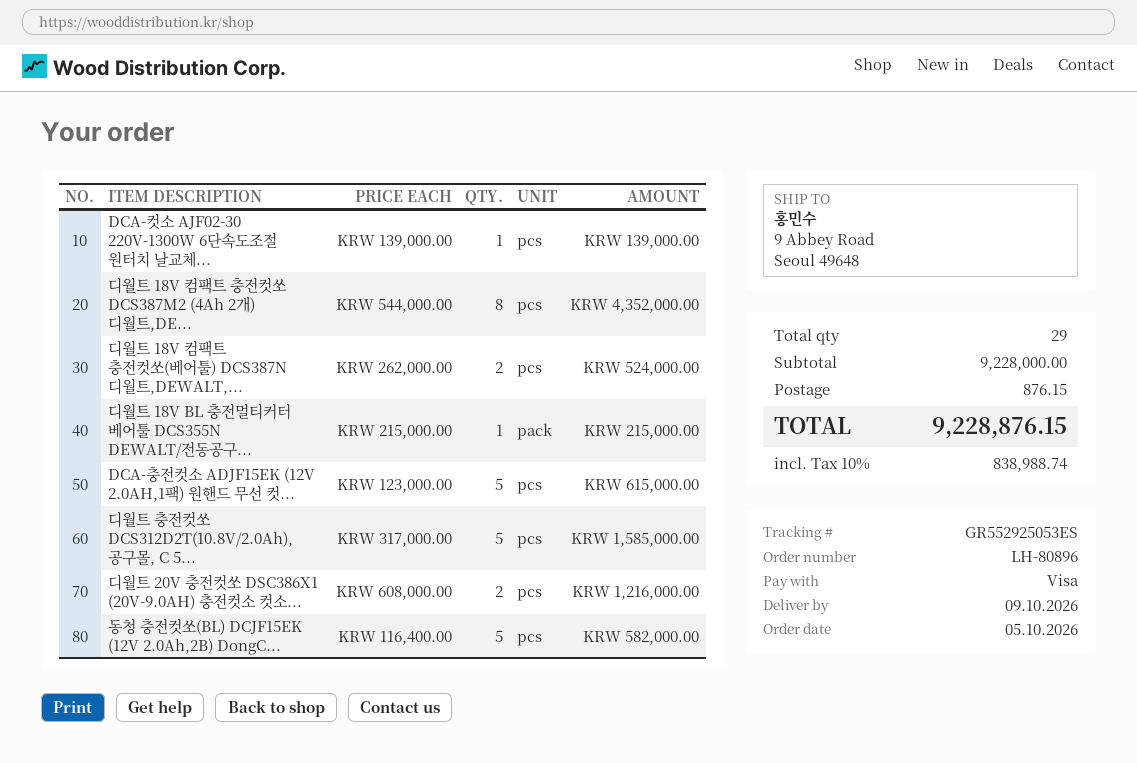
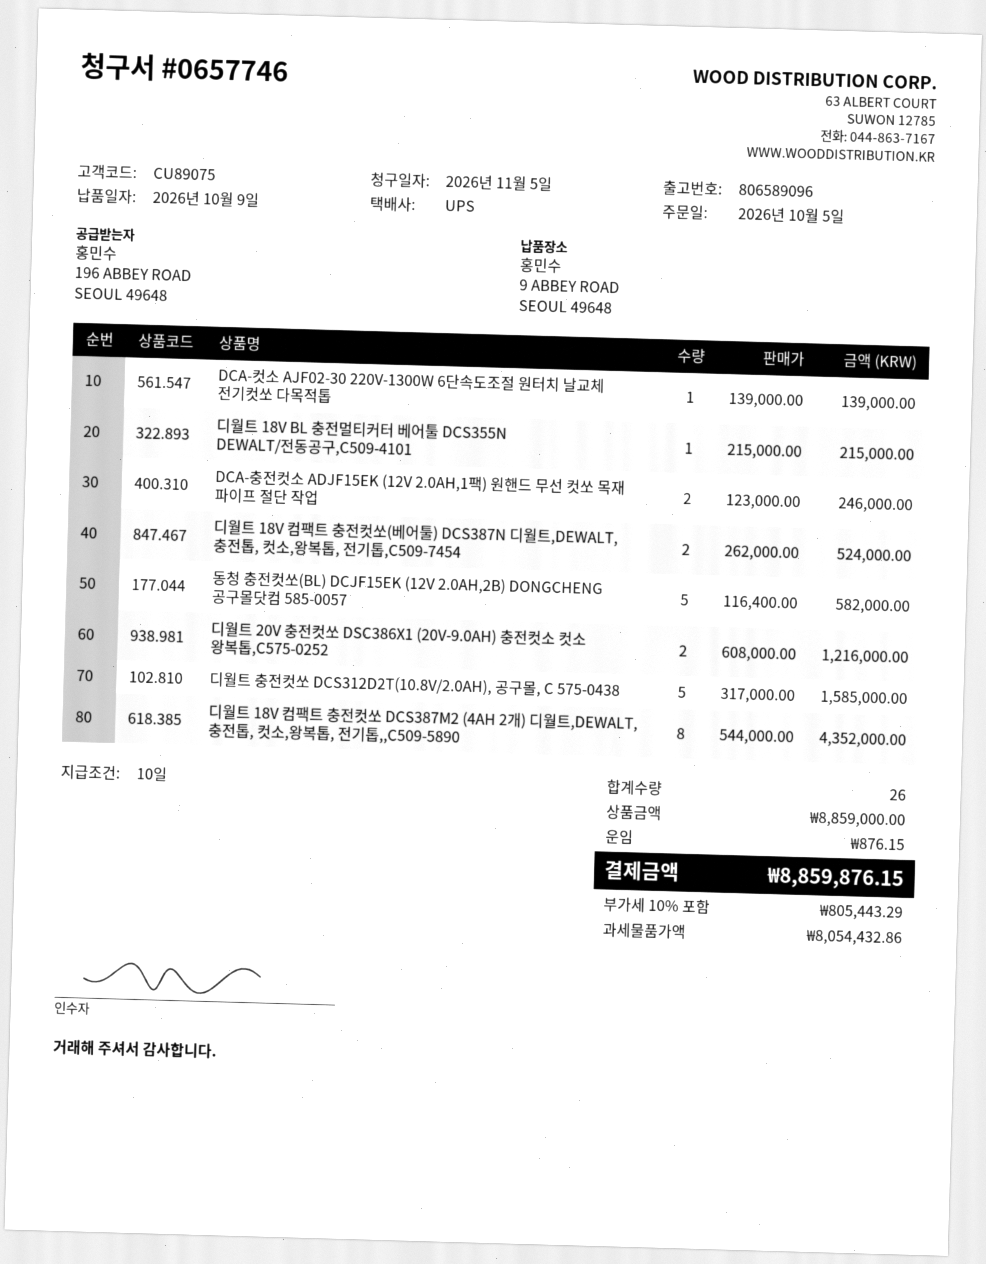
DCA-충전컷소 ADJF15EK (12V 2.0AH,1팩) 원핸드 무선 컷...: 5 x 123000.00 = 615000.00 -> 2 x 123000.00 = 246000.00
total quantity: 29 -> 26
subtotal: 9228000.00 -> 8859000.00
tax: 10% = 838988.74 -> 10% = 805443.29
total: 9228876.15 -> 8859876.15

